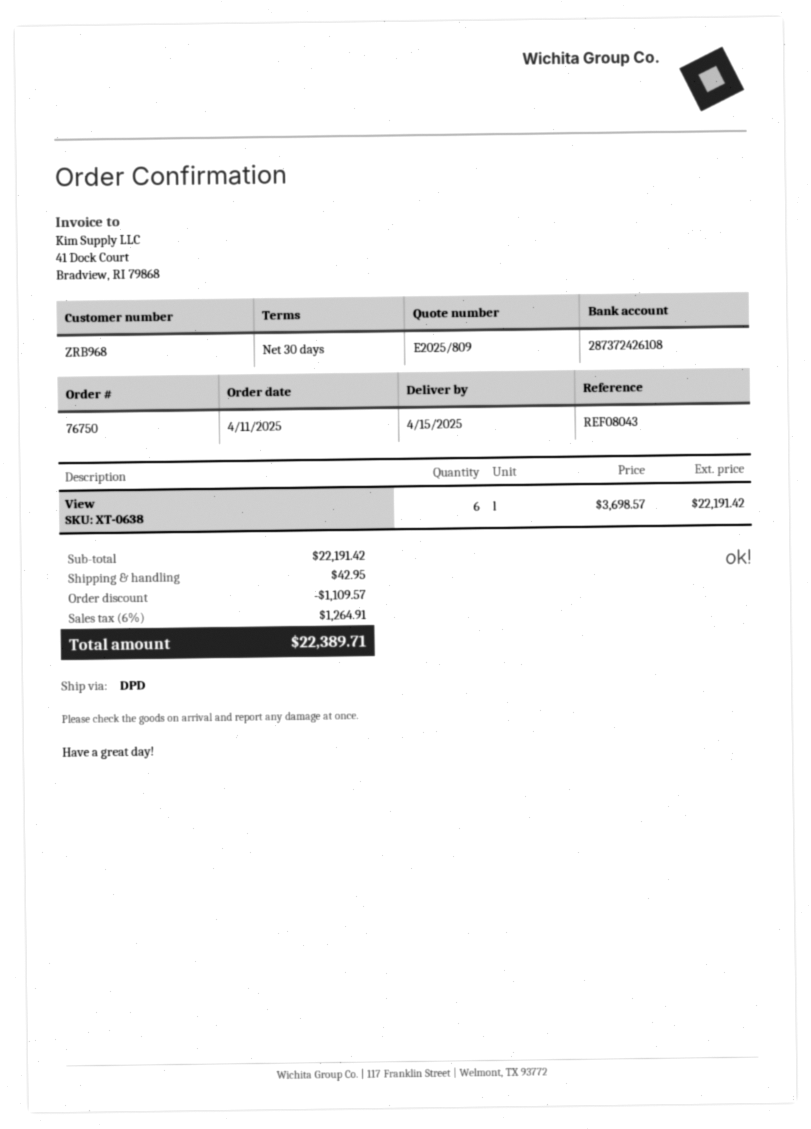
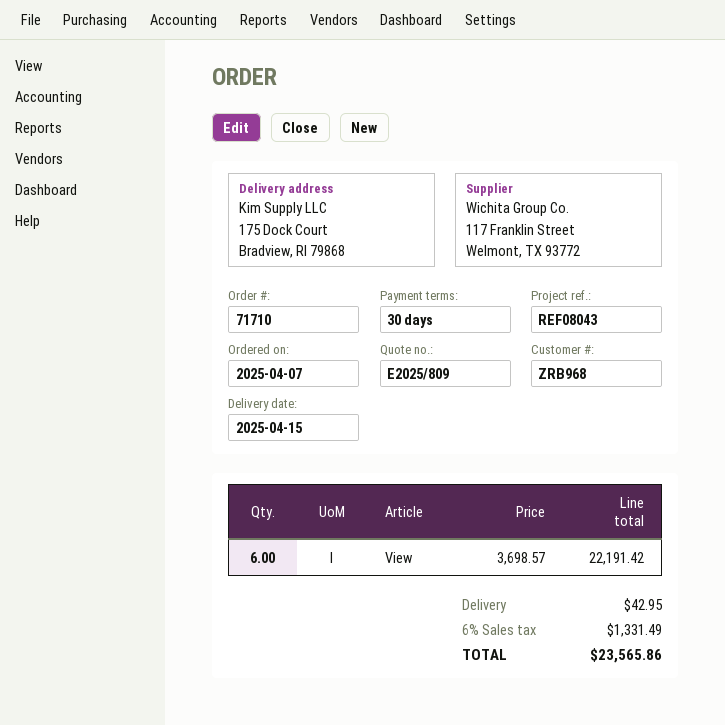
order number: 76750 -> 71710
order date: 2025-04-11 -> 2025-04-07
discount: 1109.57 -> none
tax: 6% = 1264.91 -> 6% = 1331.49
total: 22389.71 -> 23565.86

